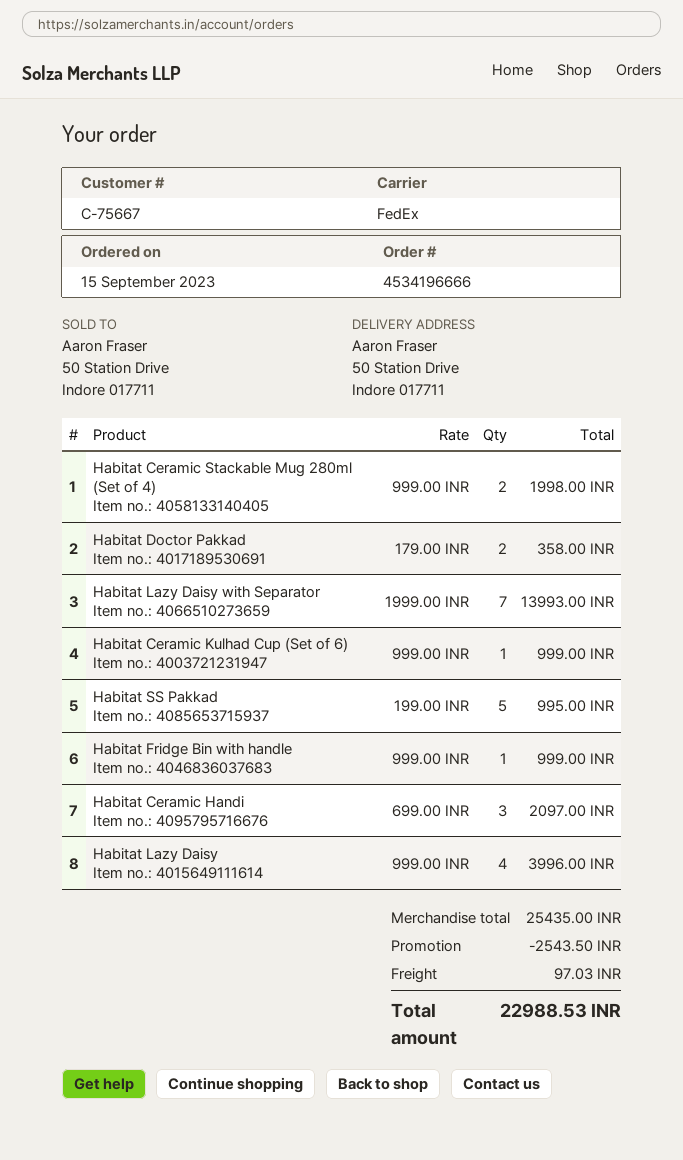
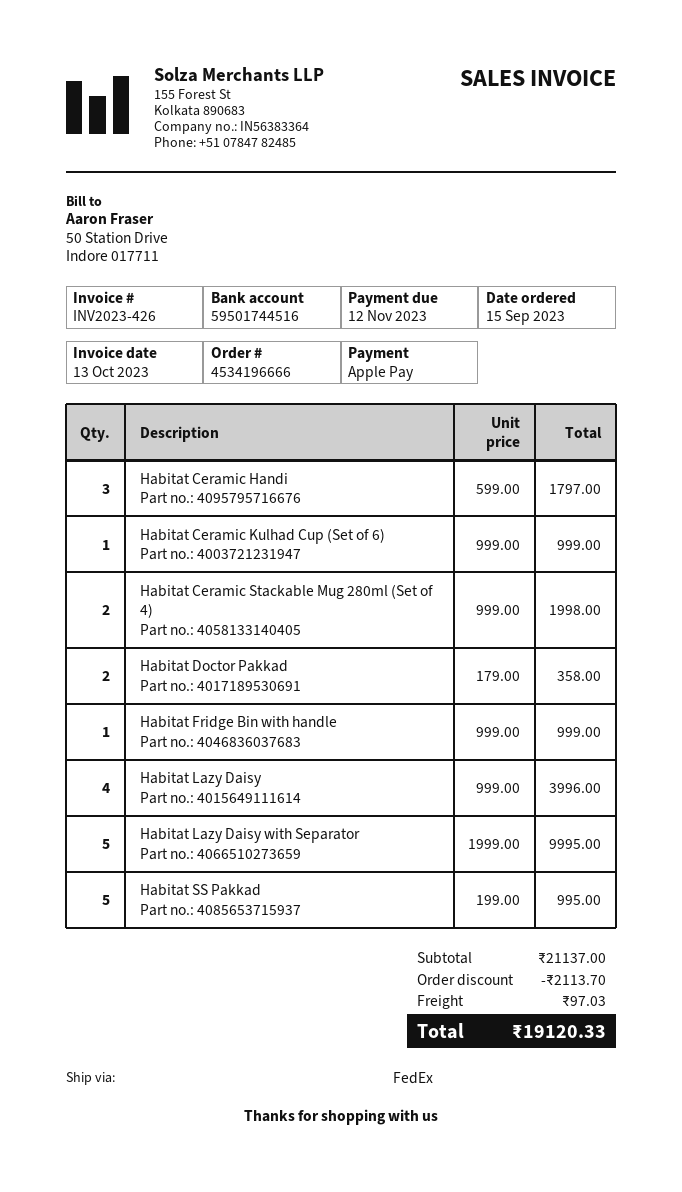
Habitat Lazy Daisy with Separator: 7 x 1999.00 = 13993.00 -> 5 x 1999.00 = 9995.00
Habitat Ceramic Handi: 3 x 699.00 = 2097.00 -> 3 x 599.00 = 1797.00
subtotal: 25435.00 -> 21137.00
discount: 2543.50 -> 2113.70
total: 22988.53 -> 19120.33

